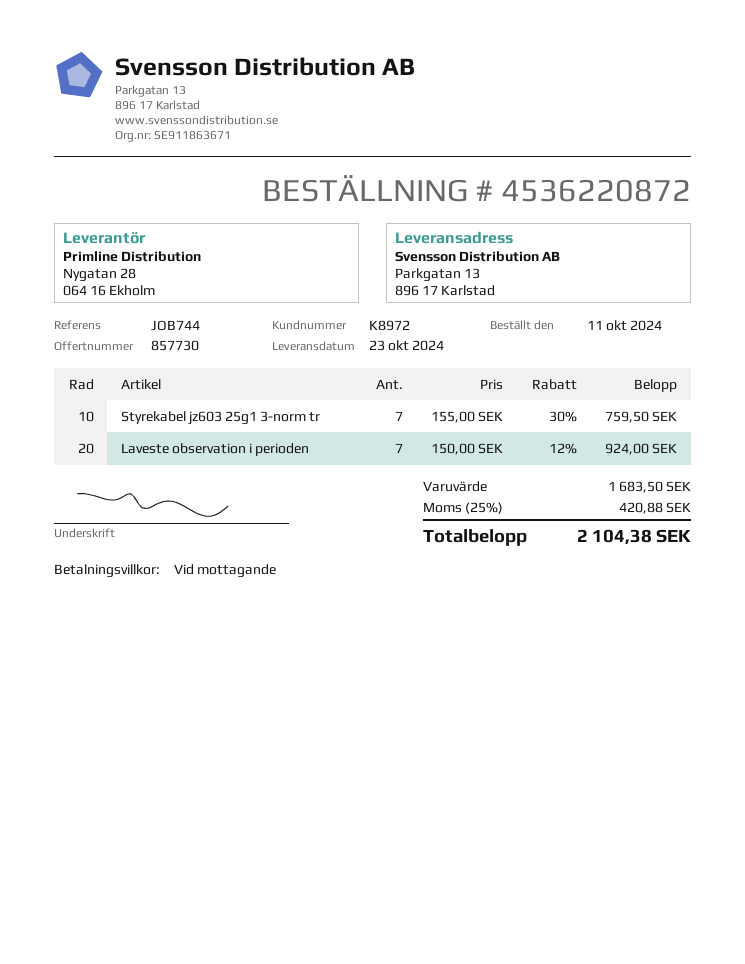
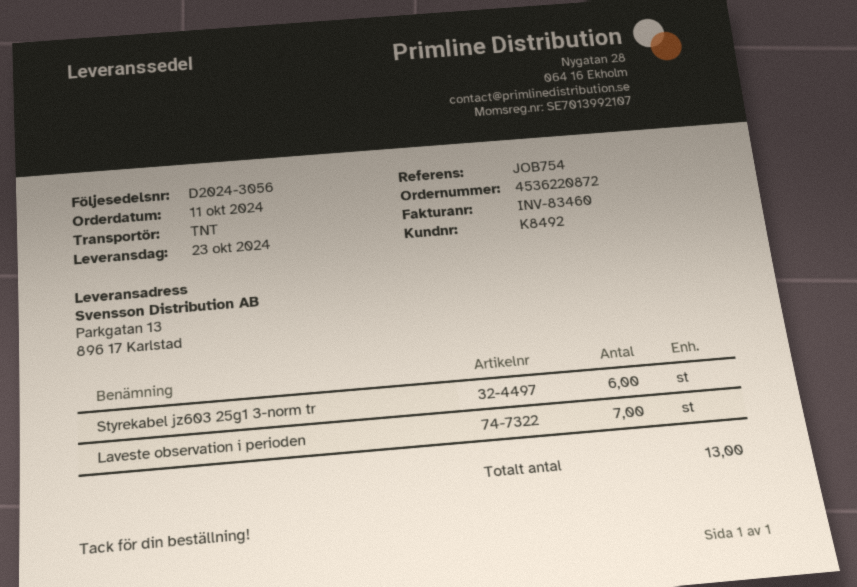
customer number: K8972 -> K8492
reference: JOB744 -> JOB754
Styrekabel jz603 25g1 3-norm tr: 7 -> 6

